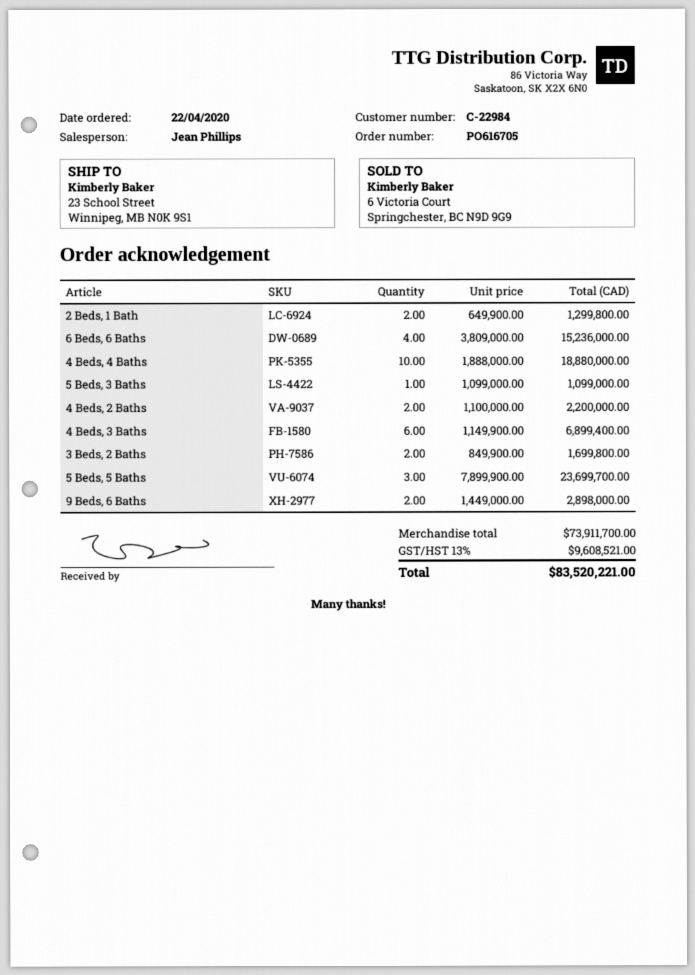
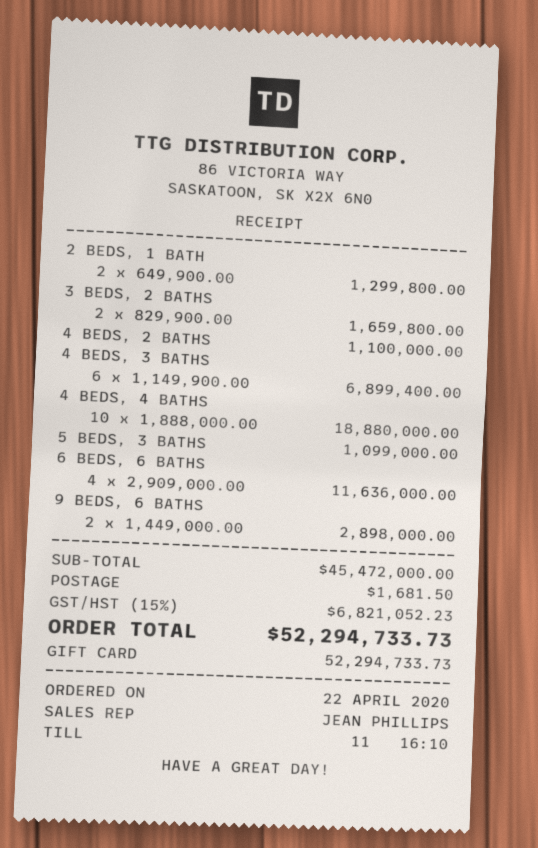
6 Beds, 6 Baths: 4 x 3809000.00 = 15236000.00 -> 4 x 2909000.00 = 11636000.00
4 Beds, 2 Baths: 2 x 1100000.00 = 2200000.00 -> 1 x 1100000.00 = 1100000.00
3 Beds, 2 Baths: 2 x 849900.00 = 1699800.00 -> 2 x 829900.00 = 1659800.00
5 Beds, 5 Baths: 3 x 7899900.00 = 23699700.00 -> none
subtotal: 73911700.00 -> 45472000.00
shipping: none -> 1681.50
tax: 13% = 9608521.00 -> 15% = 6821052.23
total: 83520221.00 -> 52294733.73

